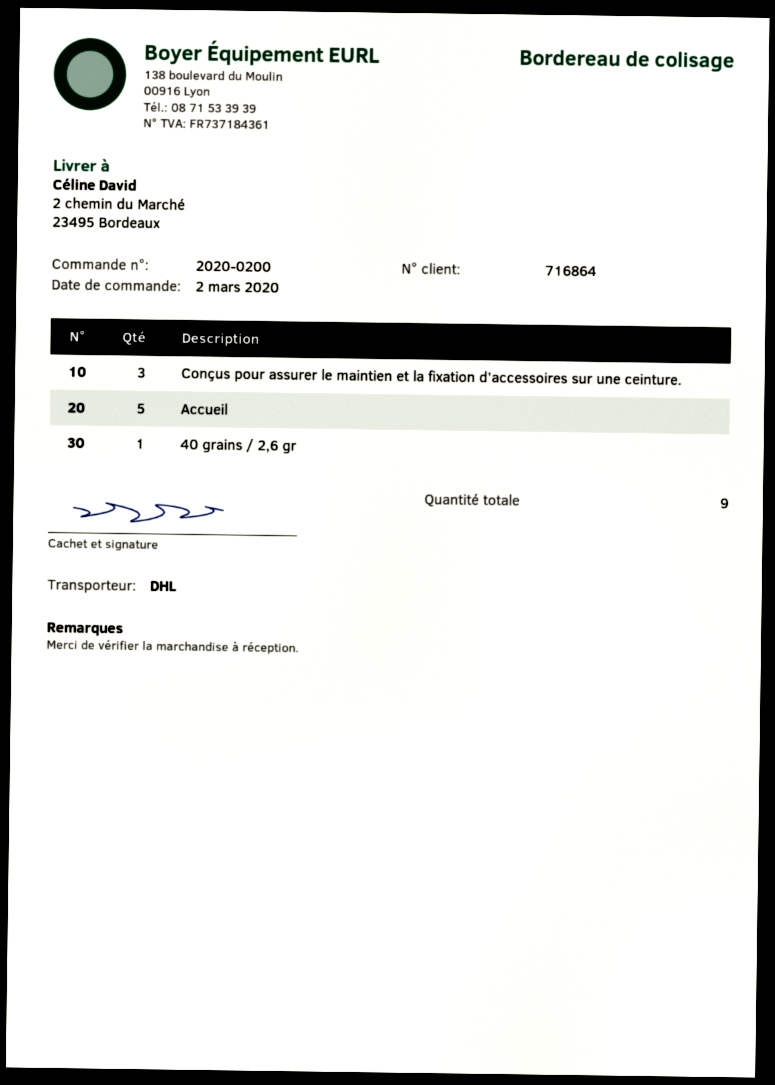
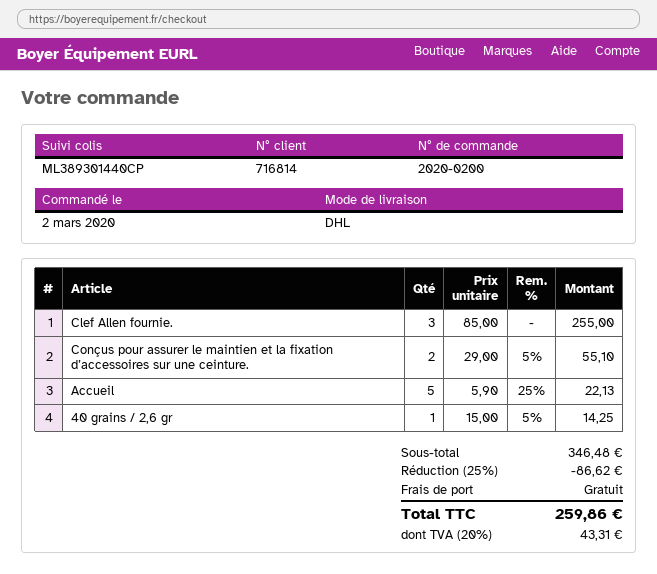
customer number: 716864 -> 716814
Conçus pour assurer le maintien et la fixation d’accessoires sur une ceinture.: 3 -> 2
Clef Allen fournie.: none -> 3

